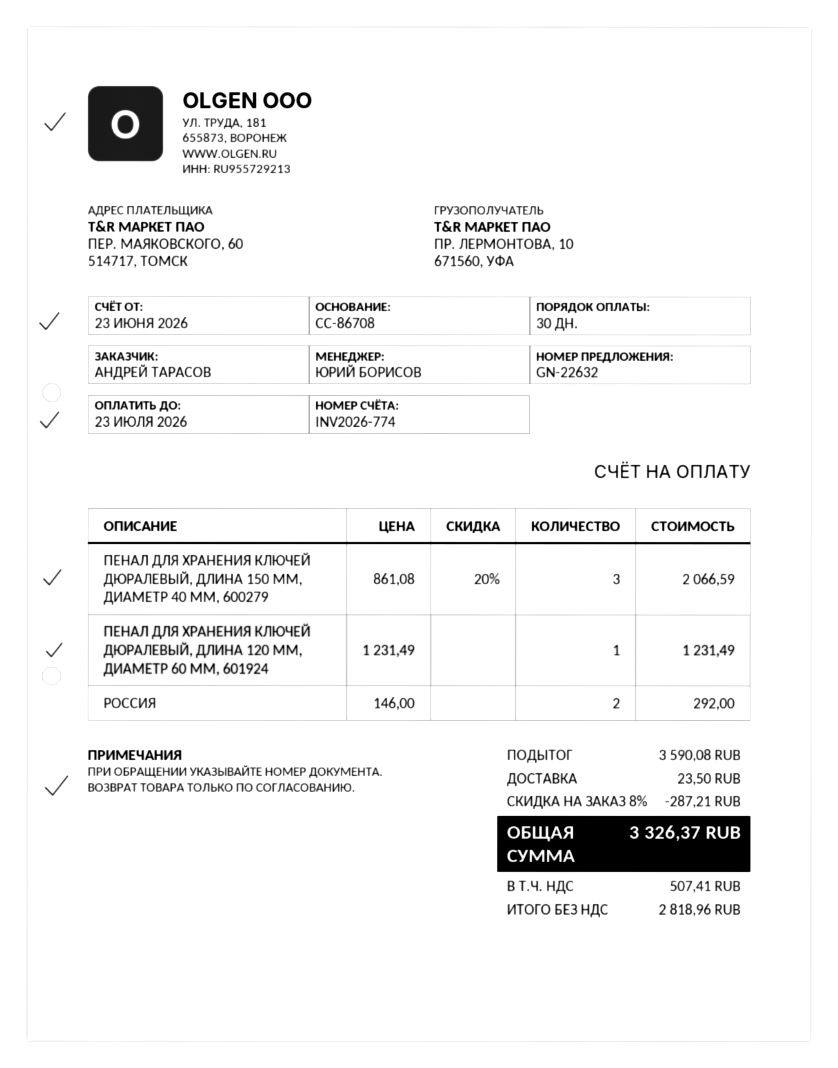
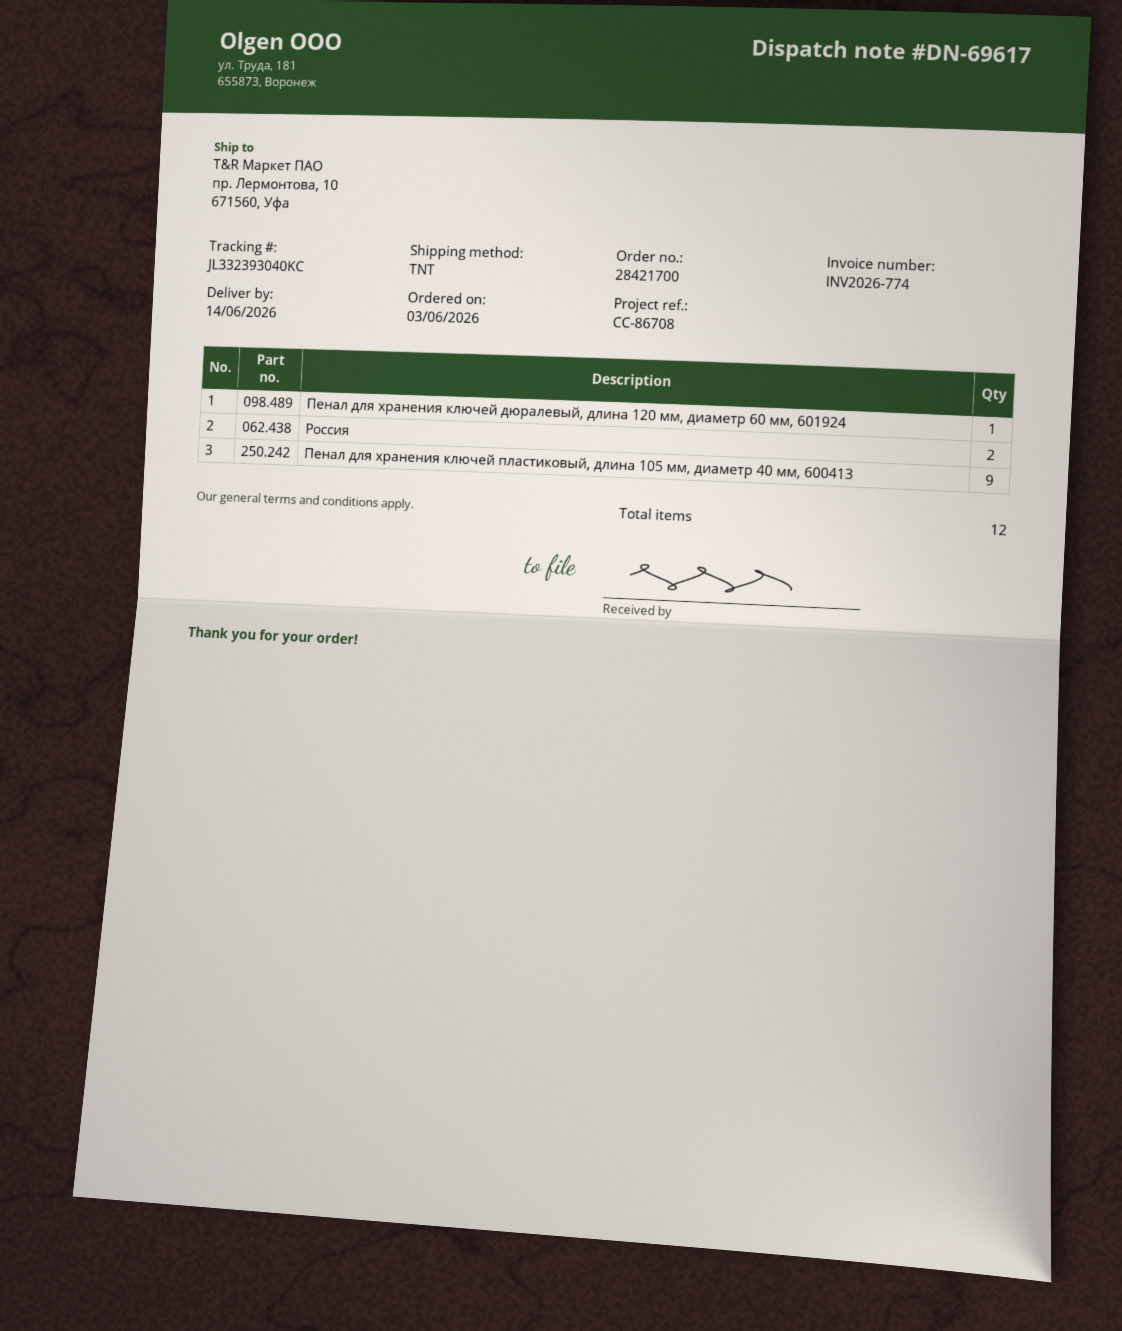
ПЕНАЛ ДЛЯ ХРАНЕНИЯ КЛЮЧЕЙ ДЮРАЛЕВЫЙ, ДЛИНА 150 ММ, ДИАМЕТР 40 ММ, 600279: 3 -> none
Пенал для хранения ключей пластиковый, длина 105 мм, диаметр 40 мм, 600413: none -> 9

